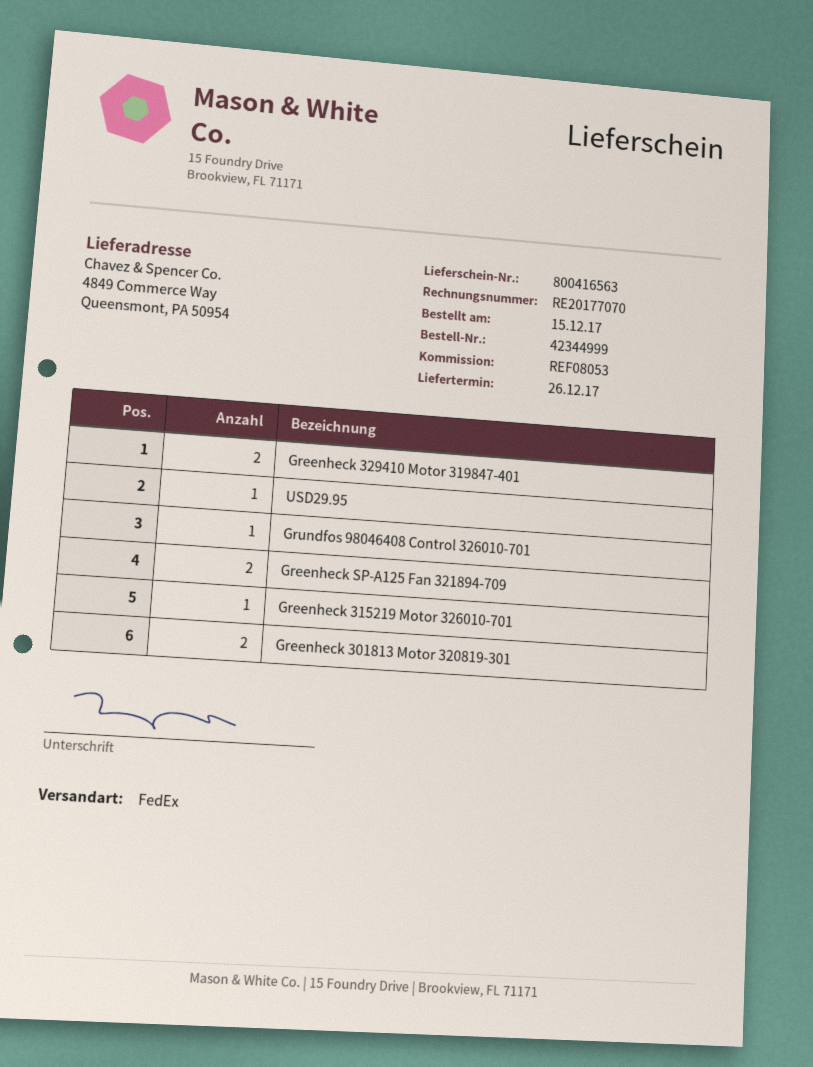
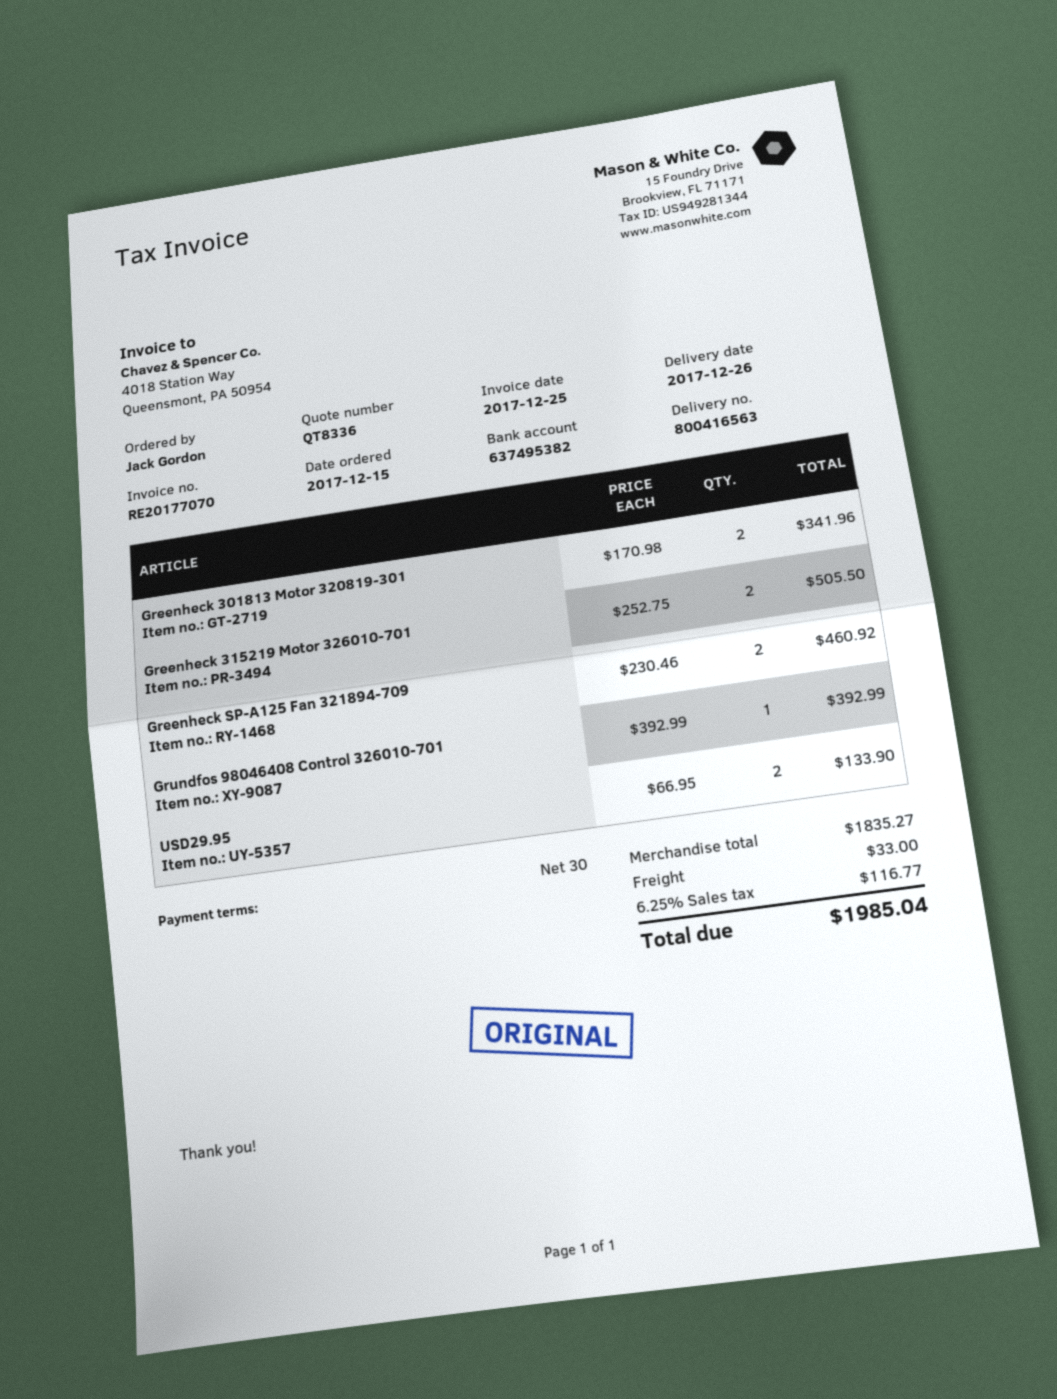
Greenheck 329410 Motor 319847-401: 2 -> none
USD29.95: 1 -> 2
Greenheck 315219 Motor 326010-701: 1 -> 2

